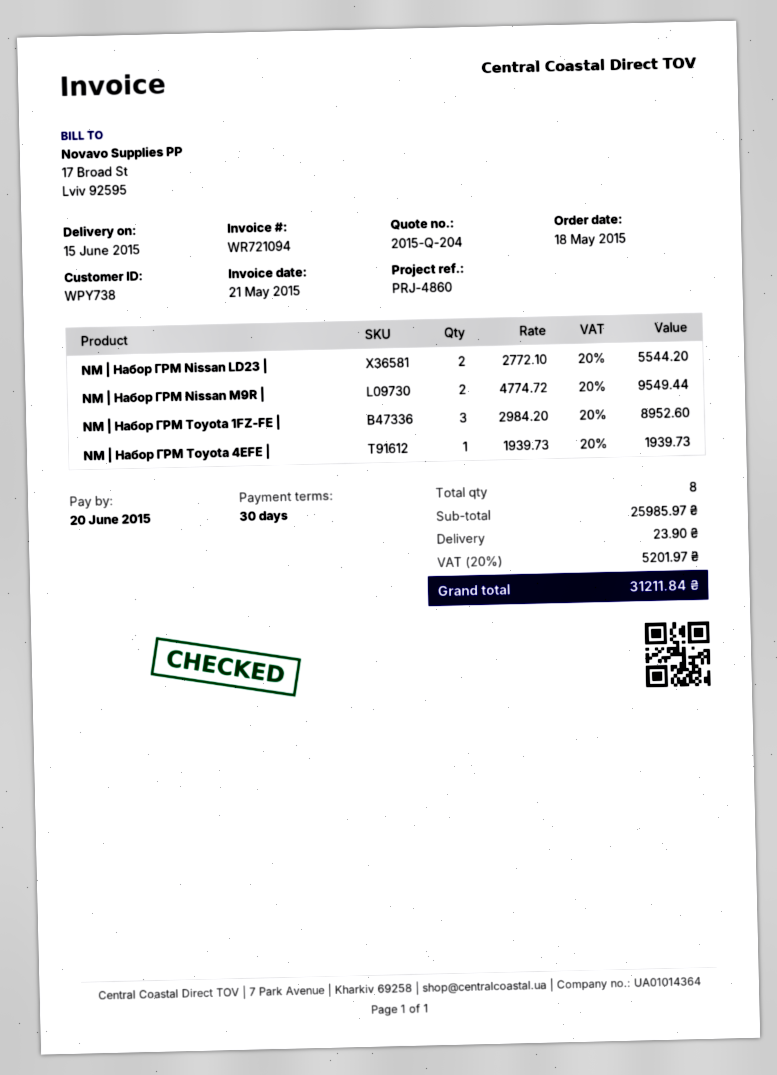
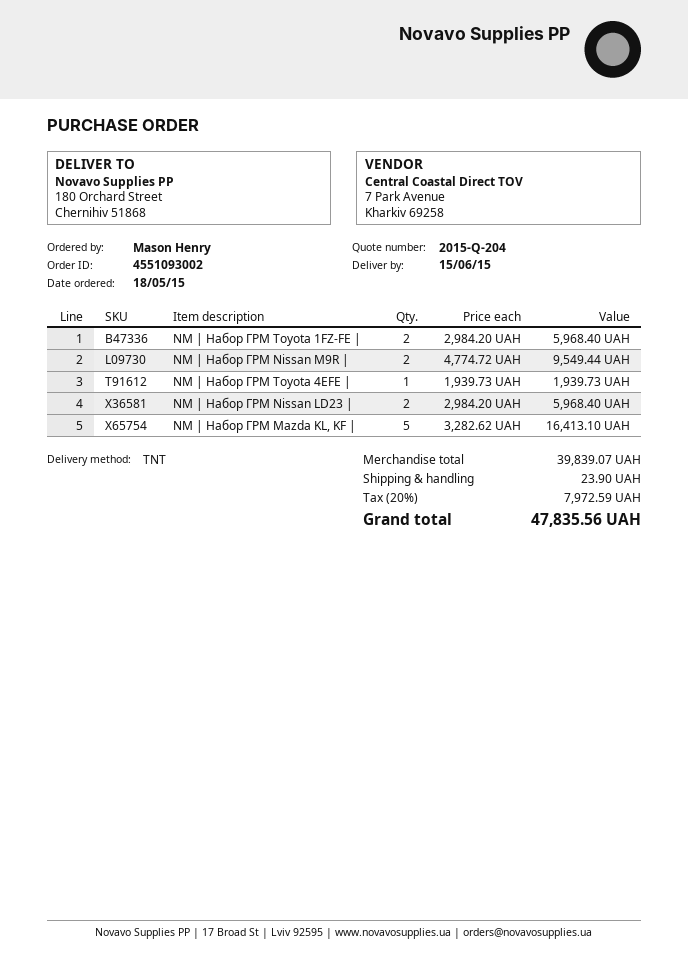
NM | Набор ГРМ Nissan LD23 |: 2 x 2772.10 = 5544.20 -> 2 x 2984.20 = 5968.40
NM | Набор ГРМ Toyota 1FZ-FE |: 3 x 2984.20 = 8952.60 -> 2 x 2984.20 = 5968.40
NM | Набор ГРМ Mazda KL, KF |: none -> 5 x 3282.62 = 16413.10
subtotal: 25985.97 -> 39839.07
tax: 20% = 5201.97 -> 20% = 7972.59
total: 31211.84 -> 47835.56

